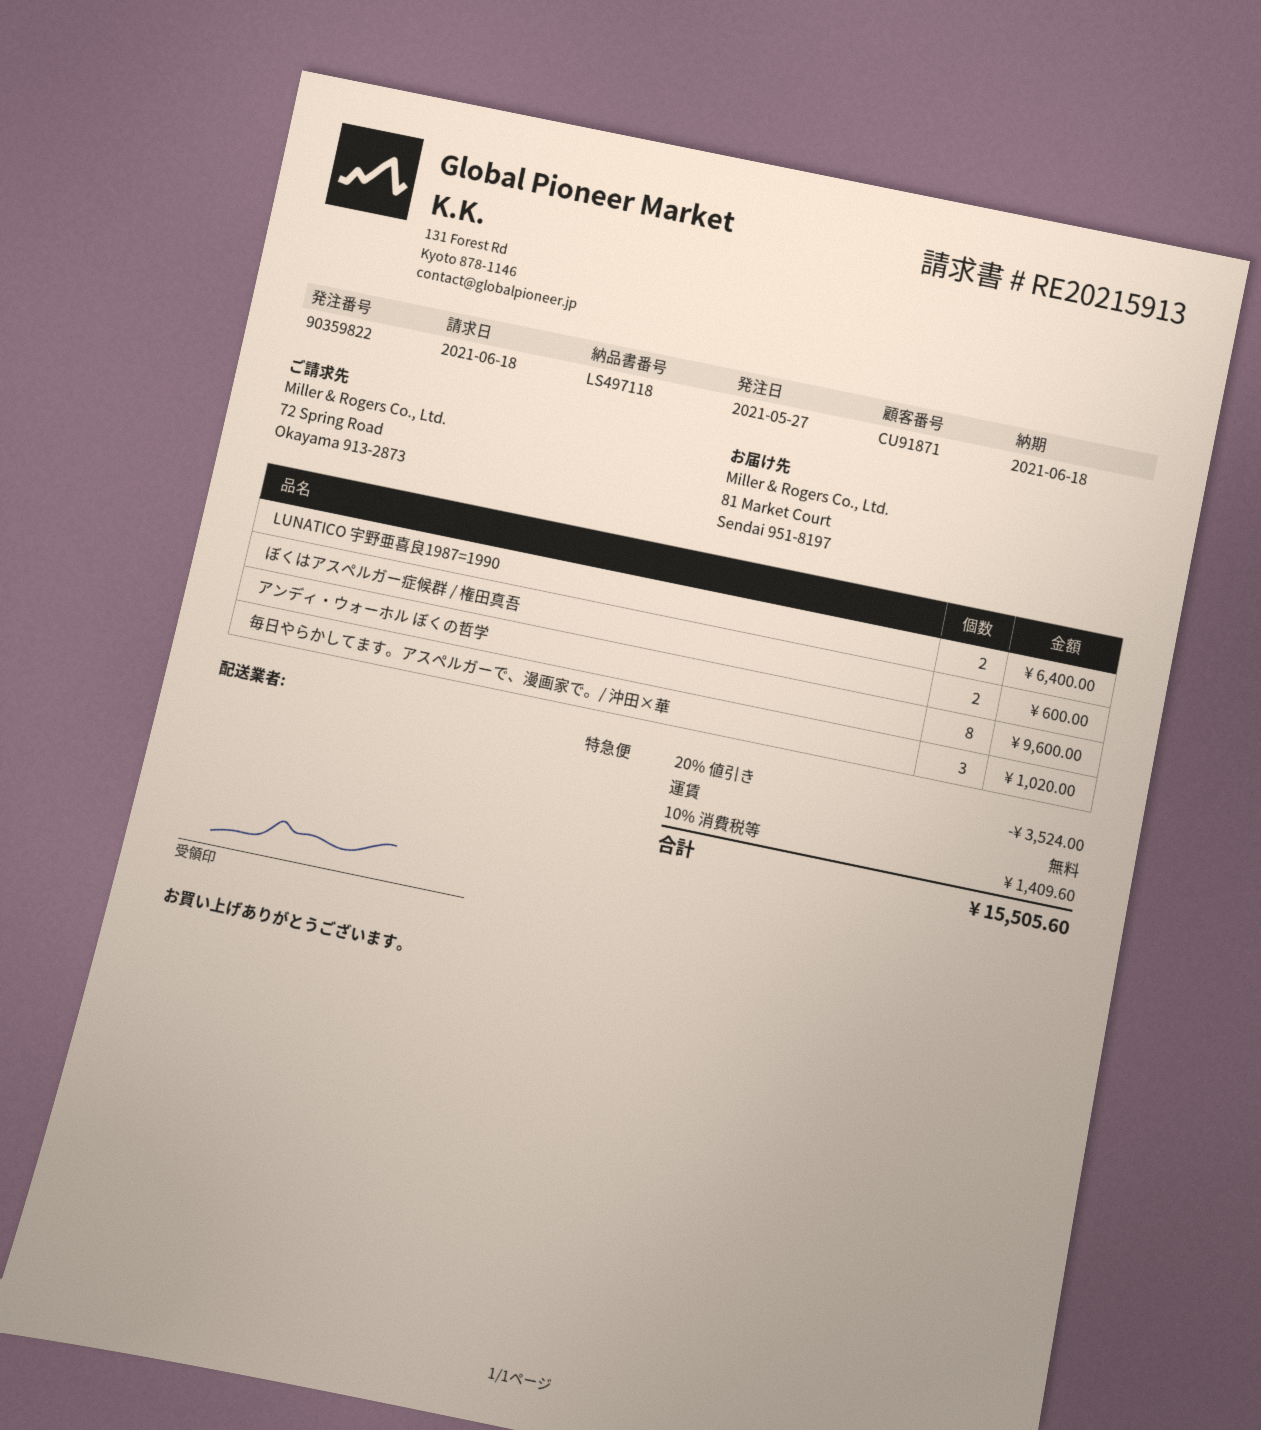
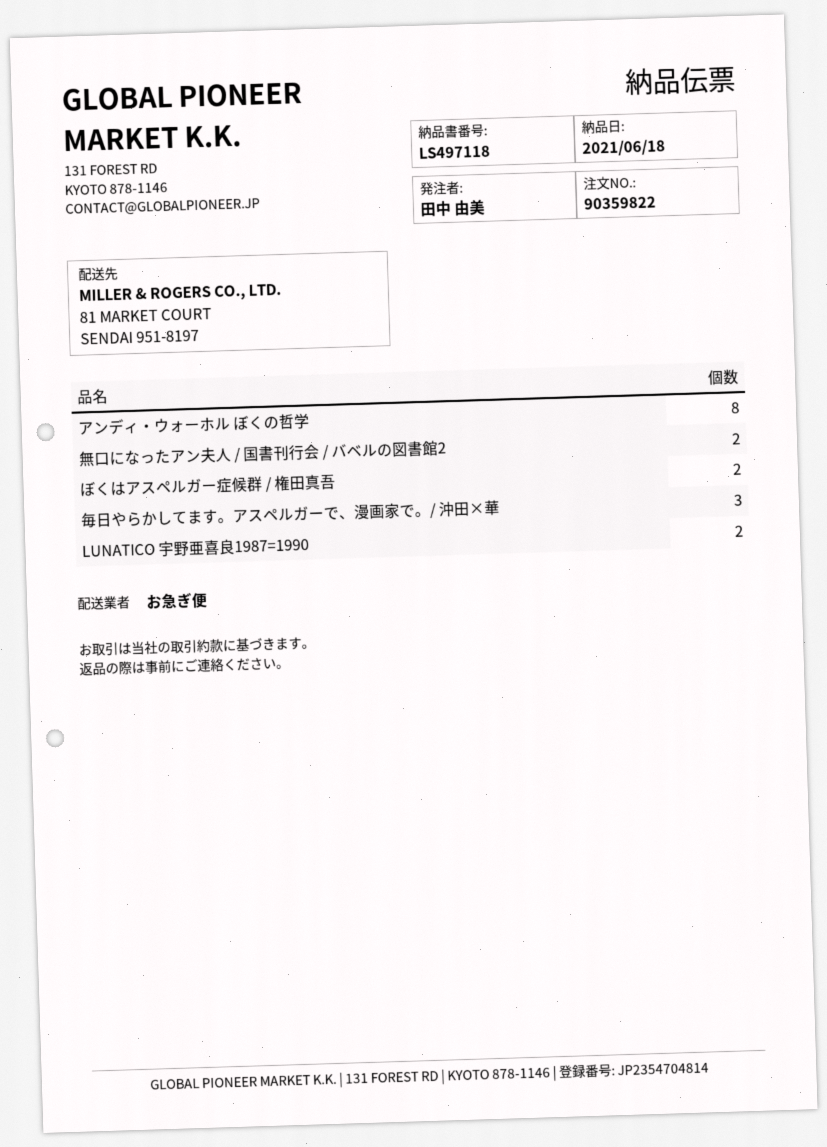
無口になったアン夫人 / 国書刊行会 / バベルの図書館2: none -> 2

